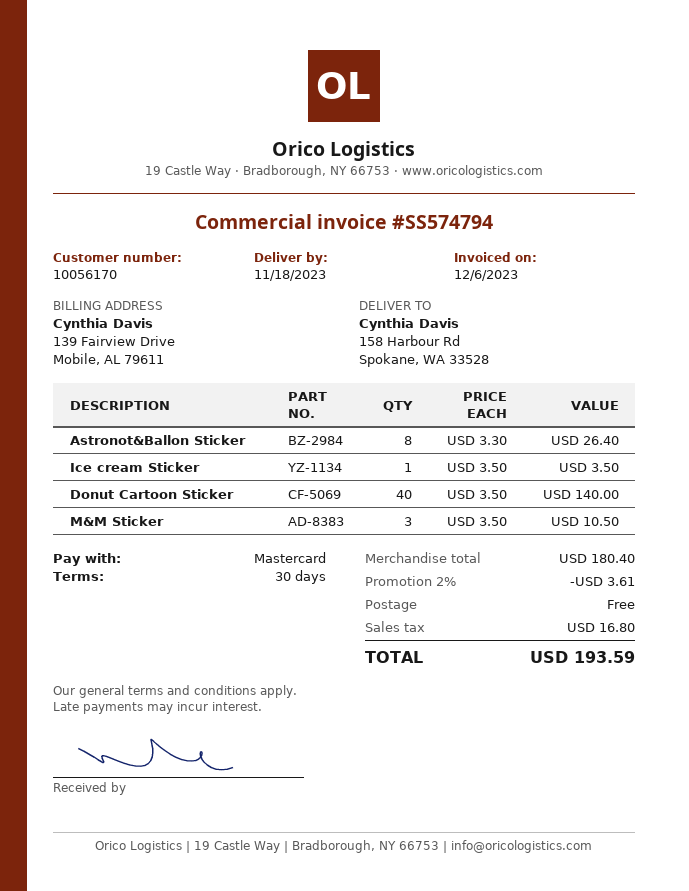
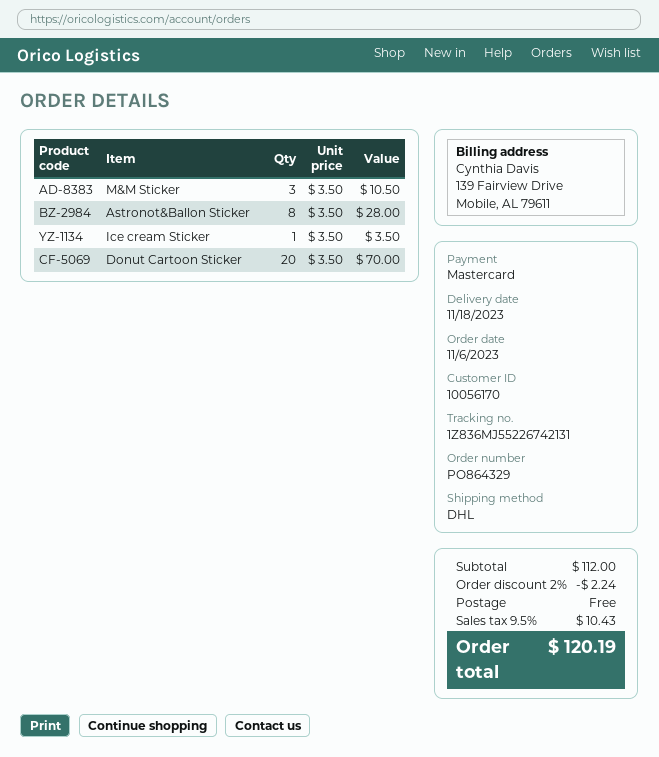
Astronot&Ballon Sticker: 8 x 3.30 = 26.40 -> 8 x 3.50 = 28.00
Donut Cartoon Sticker: 40 x 3.50 = 140.00 -> 20 x 3.50 = 70.00
subtotal: 180.40 -> 112.00
discount: 2% = 3.61 -> 2% = 2.24
tax: 16.80 -> 10.43
total: 193.59 -> 120.19

